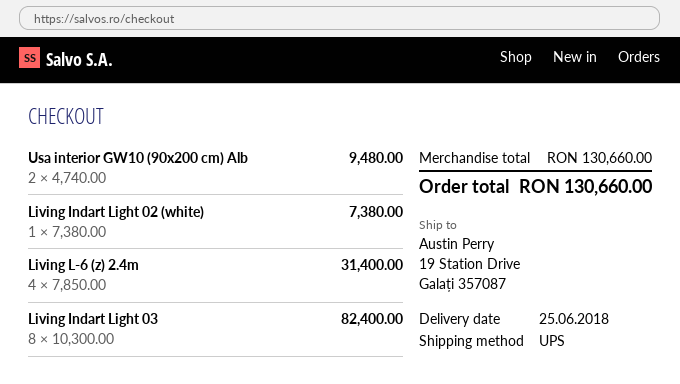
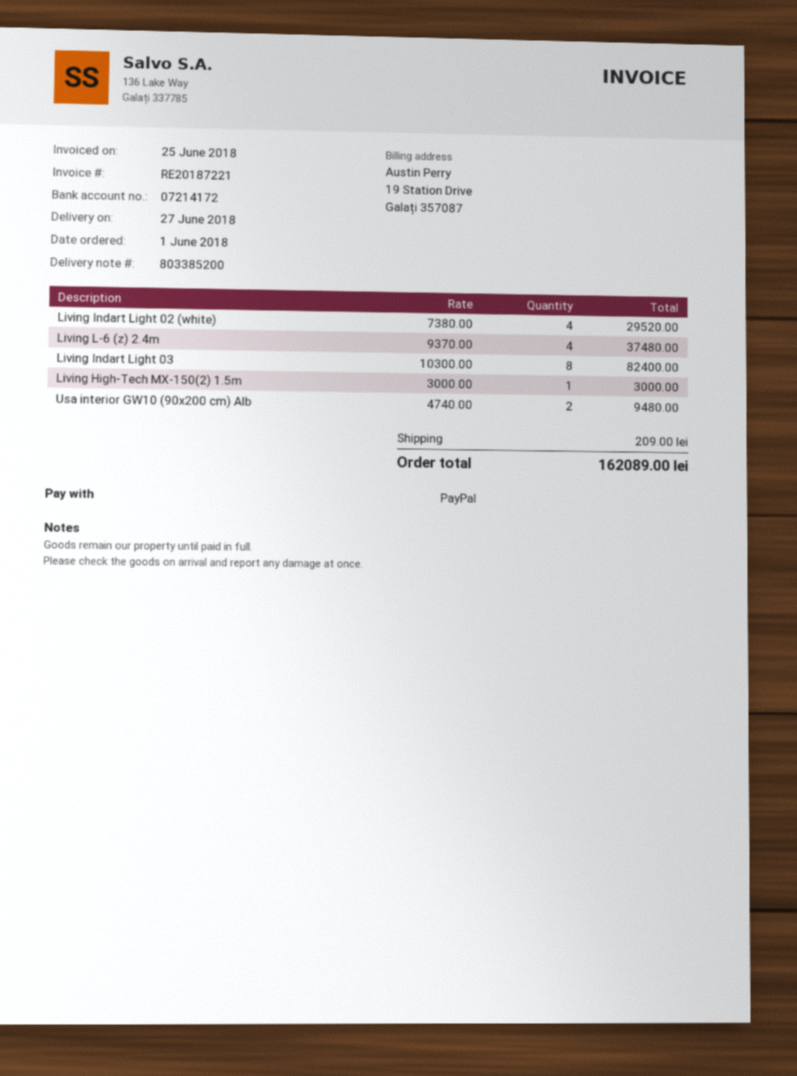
delivery date: 2018-06-25 -> 2018-06-27
Living Indart Light 02 (white): 1 x 7380.00 = 7380.00 -> 4 x 7380.00 = 29520.00
Living L-6 (z) 2.4m: 4 x 7850.00 = 31400.00 -> 4 x 9370.00 = 37480.00
Living High-Tech МХ-150(2) 1.5m: none -> 1 x 3000.00 = 3000.00
shipping: none -> 209.00
total: 130660.00 -> 162089.00

